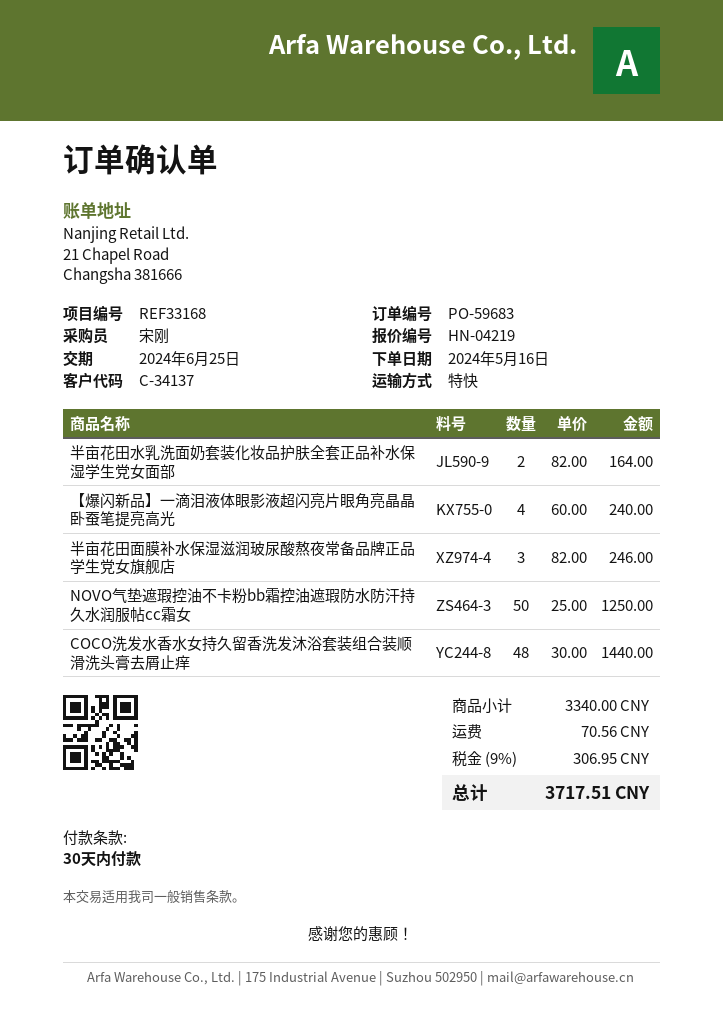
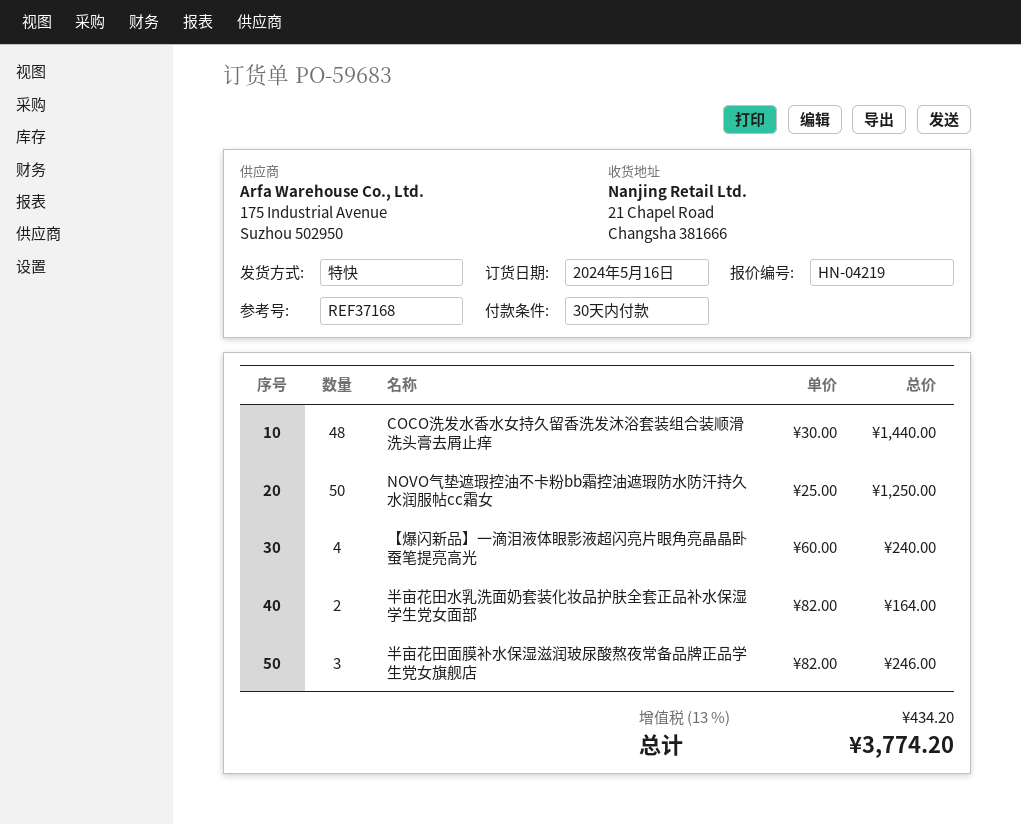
reference: REF33168 -> REF37168
shipping: 70.56 -> none
tax: 9% = 306.95 -> 13% = 434.20
total: 3717.51 -> 3774.20

